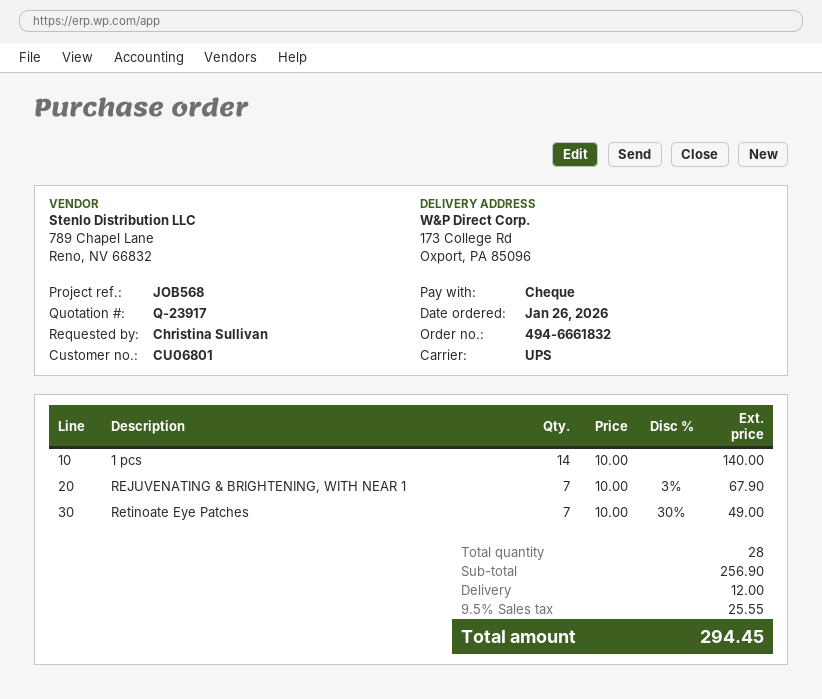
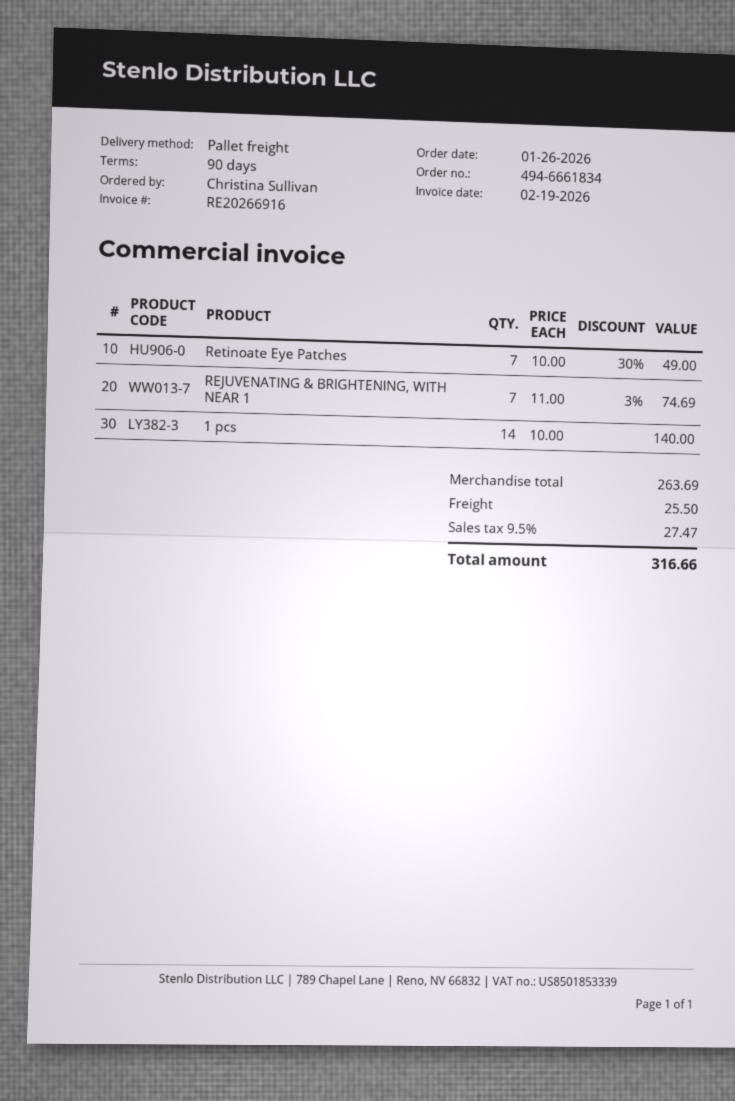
order number: 494-6661832 -> 494-6661834
shipping method: UPS -> pallet freight
REJUVENATING & BRIGHTENING, WITH NEAR 1: 7 x 10.00 - 3% = 67.90 -> 7 x 11.00 - 3% = 74.69
subtotal: 256.90 -> 263.69
shipping: 12.00 -> 25.50
tax: 9.5% = 25.55 -> 9.5% = 27.47
total: 294.45 -> 316.66

